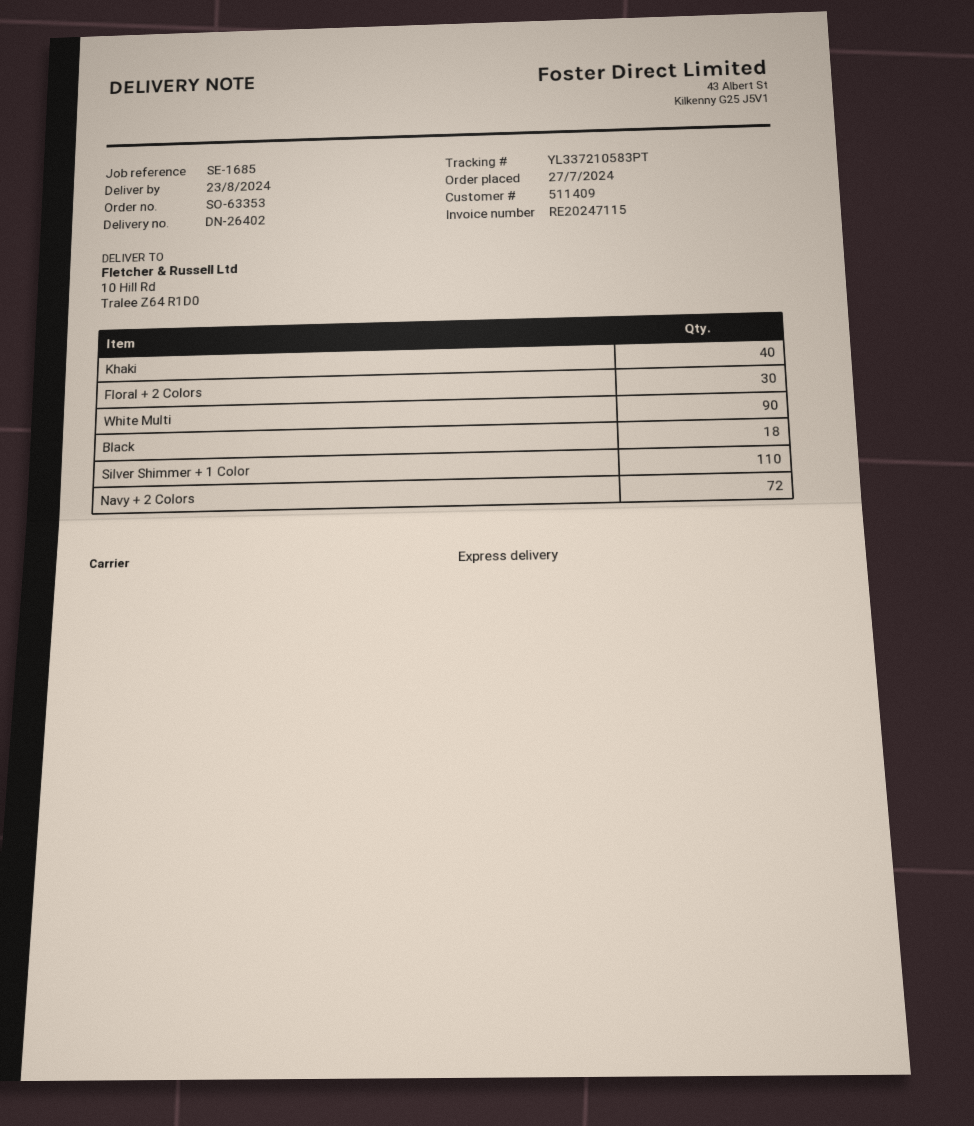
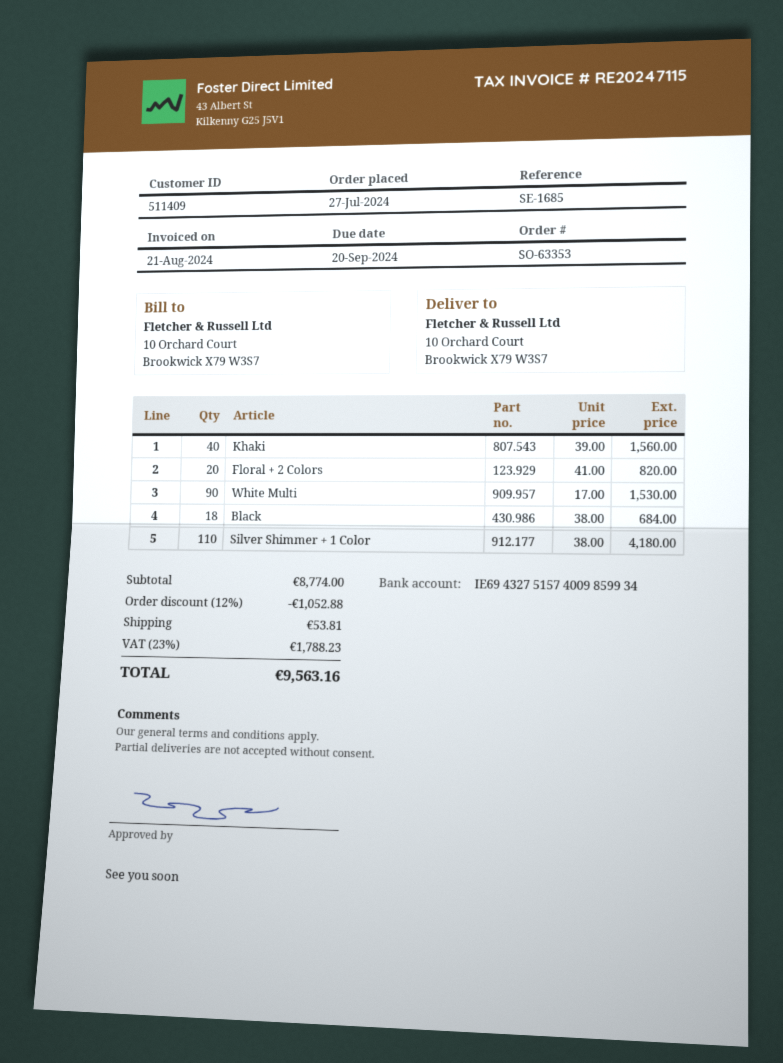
ship to: 10 Hill Rd, Tralee Z64 R1D0 -> 10 Orchard Court, Brookwick X79 W3S7
Floral + 2 Colors: 30 -> 20
Navy + 2 Colors: 72 -> none

